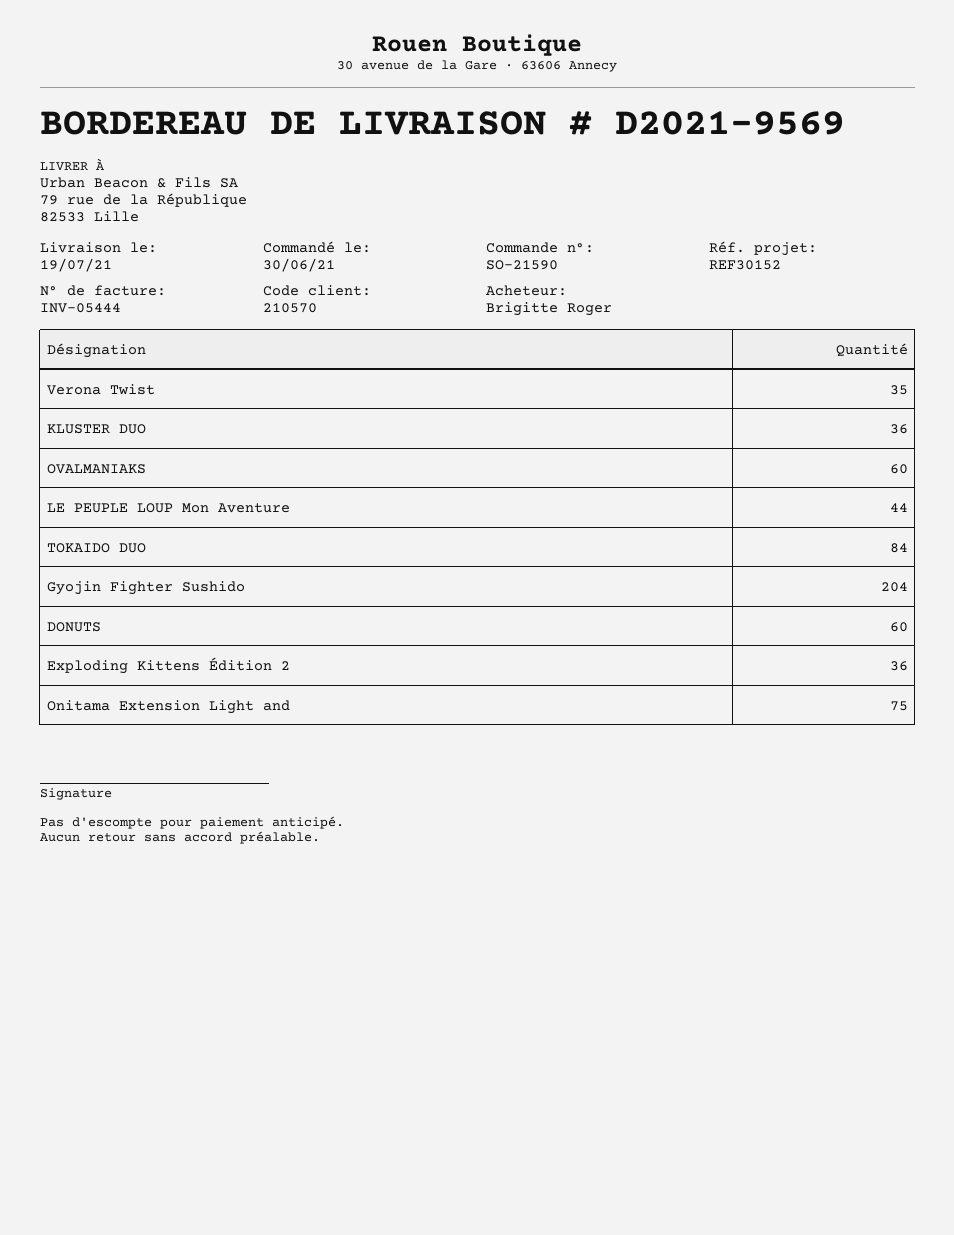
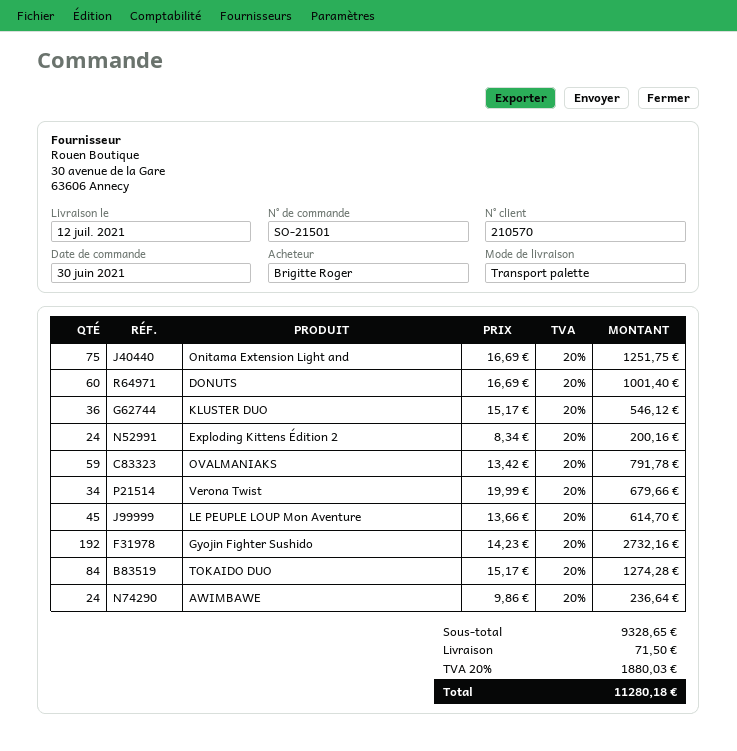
order number: SO-21590 -> SO-21501
delivery date: 2021-07-19 -> 2021-07-12
Verona Twist: 35 -> 34
OVALMANIAKS: 60 -> 59
LE PEUPLE LOUP Mon Aventure: 44 -> 45
Gyojin Fighter Sushido: 204 -> 192
Exploding Kittens Édition 2: 36 -> 24
AWIMBAWE: none -> 24

